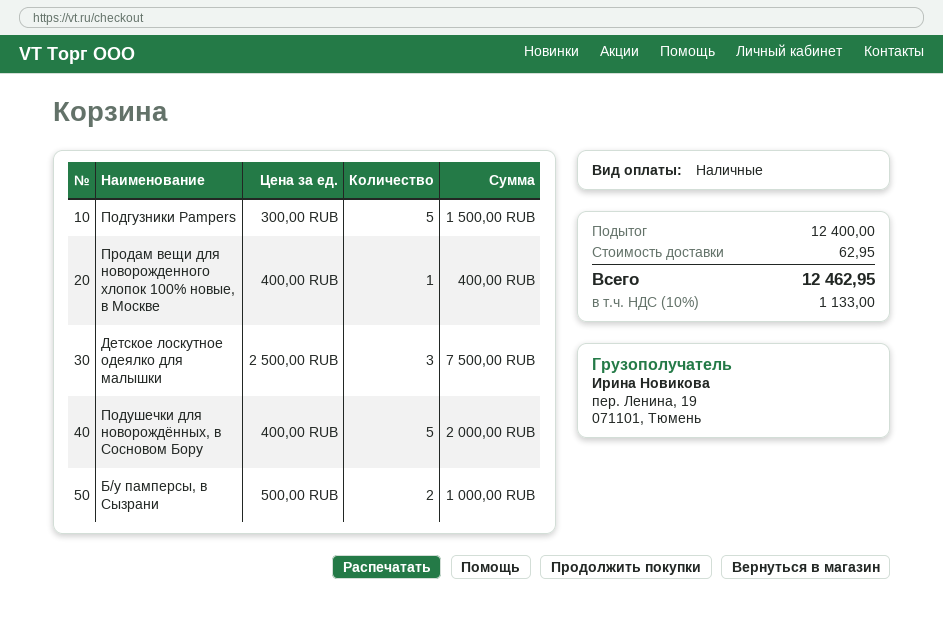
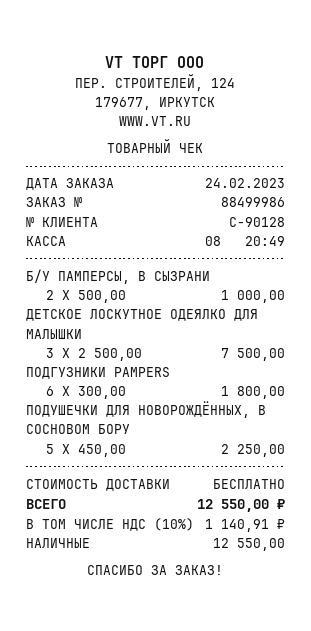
Подгузники Pampers: 5 x 300.00 = 1500.00 -> 6 x 300.00 = 1800.00
Продам вещи для новорожденного хлопок 100% новые, в Москве: 1 x 400.00 = 400.00 -> none
Подушечки для новорождённых, в Сосновом Бору: 5 x 400.00 = 2000.00 -> 5 x 450.00 = 2250.00
shipping: 62.95 -> 0.00
tax: 10% = 1133.00 -> 10% = 1140.91
total: 12462.95 -> 12550.00

